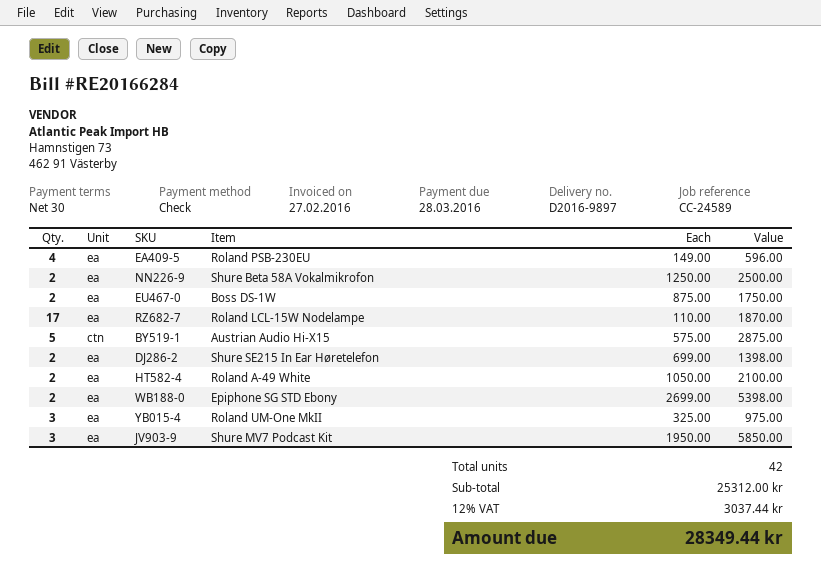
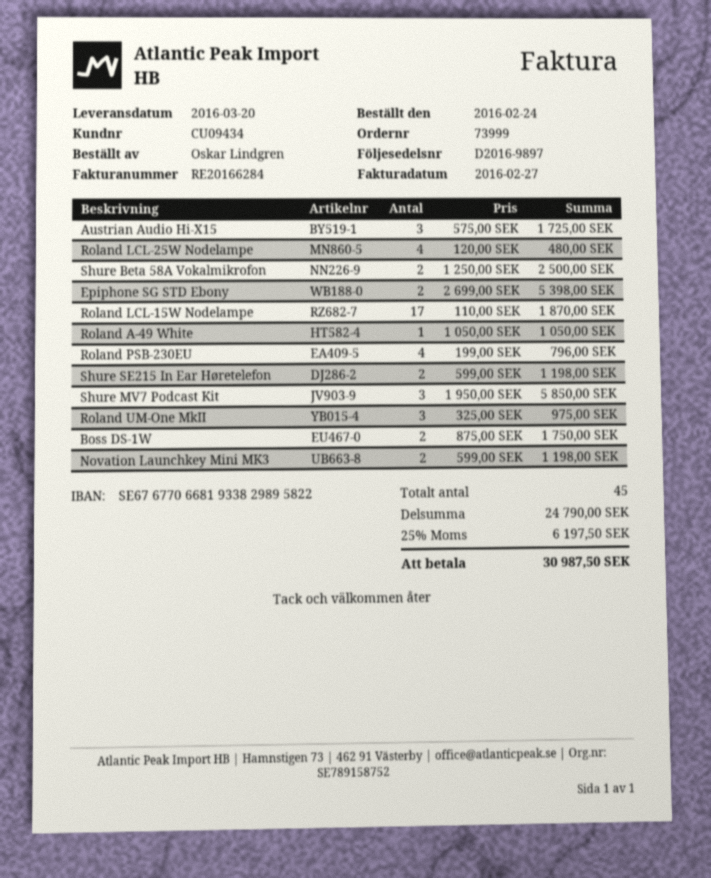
Roland PSB-230EU: 4 x 149.00 = 596.00 -> 4 x 199.00 = 796.00
Austrian Audio Hi-X15: 5 x 575.00 = 2875.00 -> 3 x 575.00 = 1725.00
Shure SE215 In Ear Høretelefon: 2 x 699.00 = 1398.00 -> 2 x 599.00 = 1198.00
Roland A-49 White: 2 x 1050.00 = 2100.00 -> 1 x 1050.00 = 1050.00
Roland LCL-25W Nodelampe: none -> 4 x 120.00 = 480.00
Novation Launchkey Mini MK3: none -> 2 x 599.00 = 1198.00
total quantity: 42 -> 45
subtotal: 25312.00 -> 24790.00
tax: 12% = 3037.44 -> 25% = 6197.50
total: 28349.44 -> 30987.50

